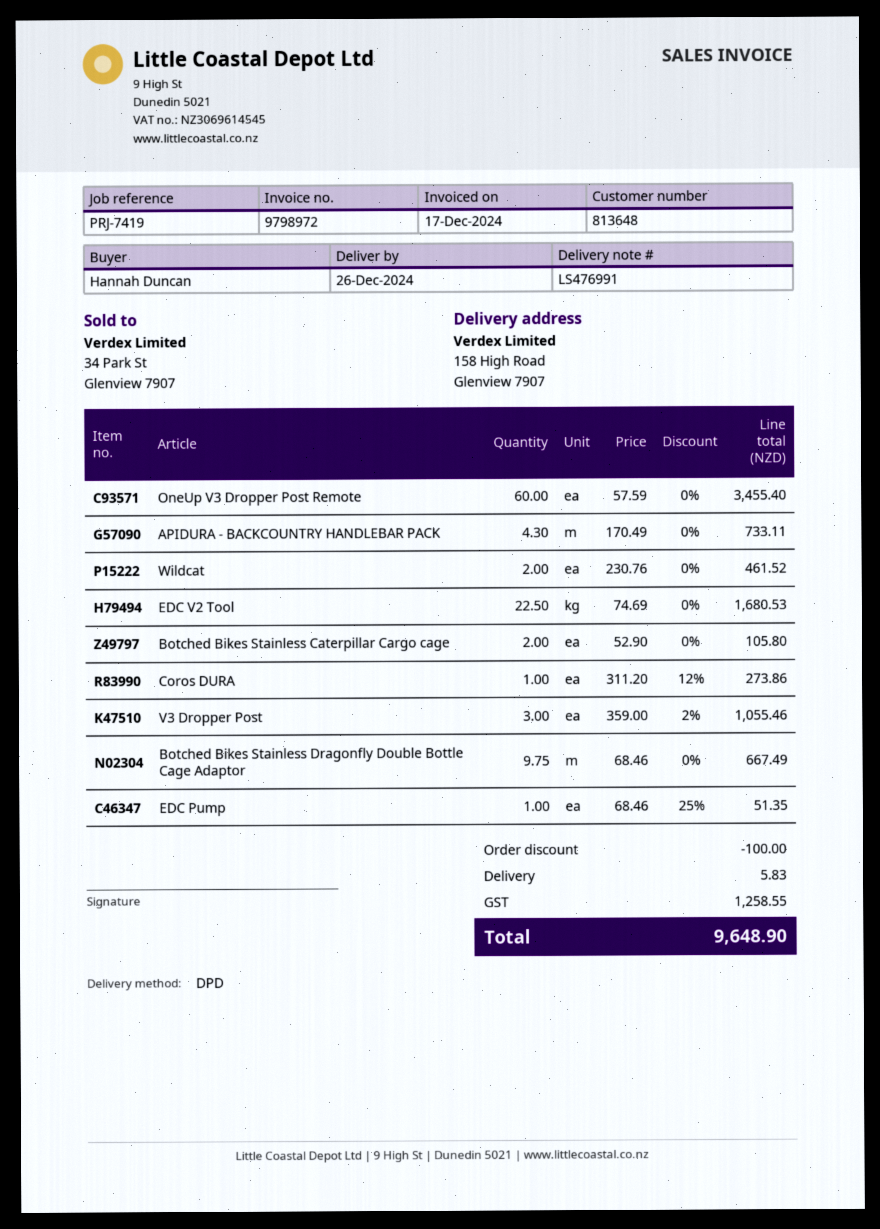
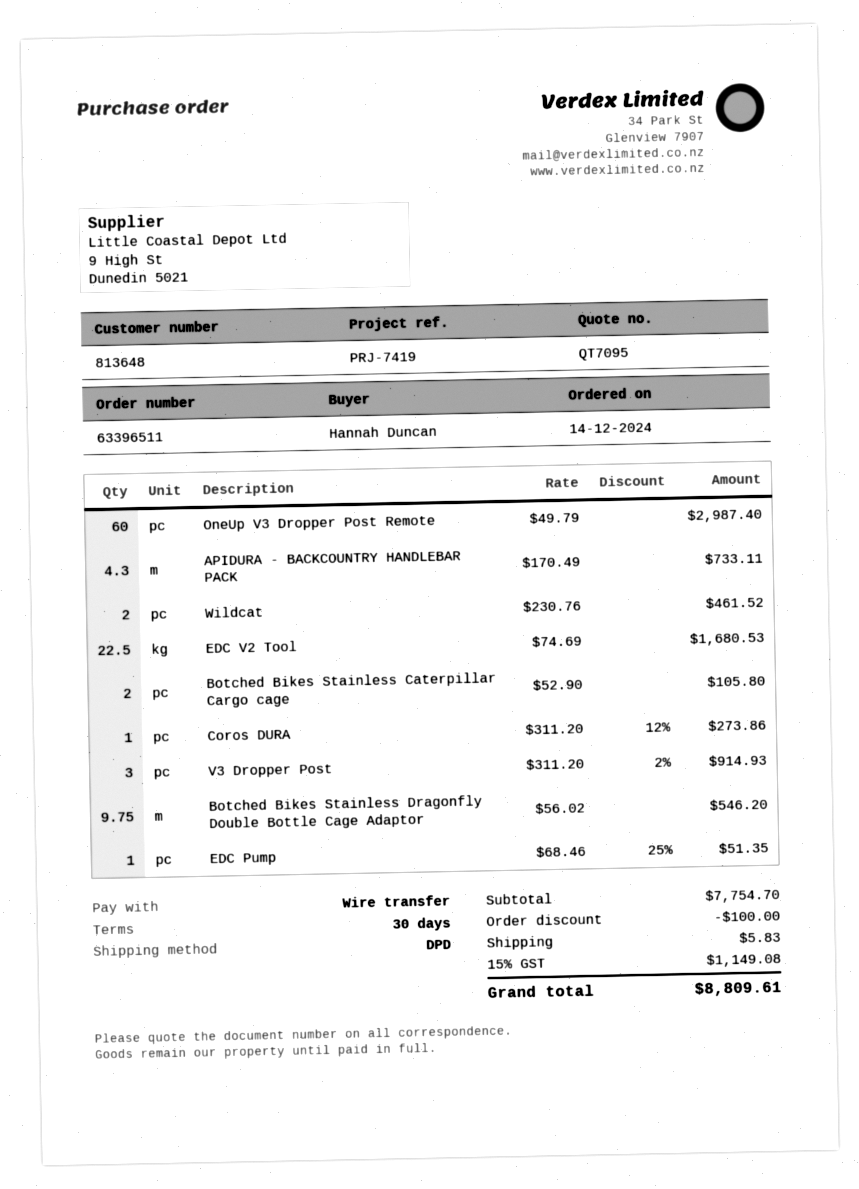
OneUp V3 Dropper Post Remote: 60 x 57.59 = 3455.40 -> 60 x 49.79 = 2987.40
V3 Dropper Post: 3 x 359.00 - 2% = 1055.46 -> 3 x 311.20 - 2% = 914.93
Botched Bikes Stainless Dragonfly Double Bottle Cage Adaptor: 9.75 x 68.46 = 667.49 -> 9.75 x 56.02 = 546.20
tax: 1258.55 -> 1149.08
total: 9648.90 -> 8809.61

